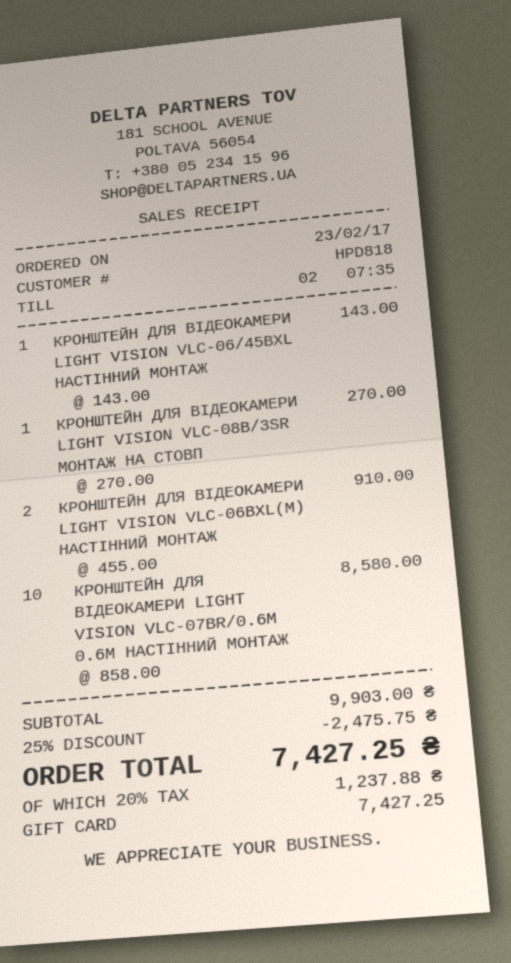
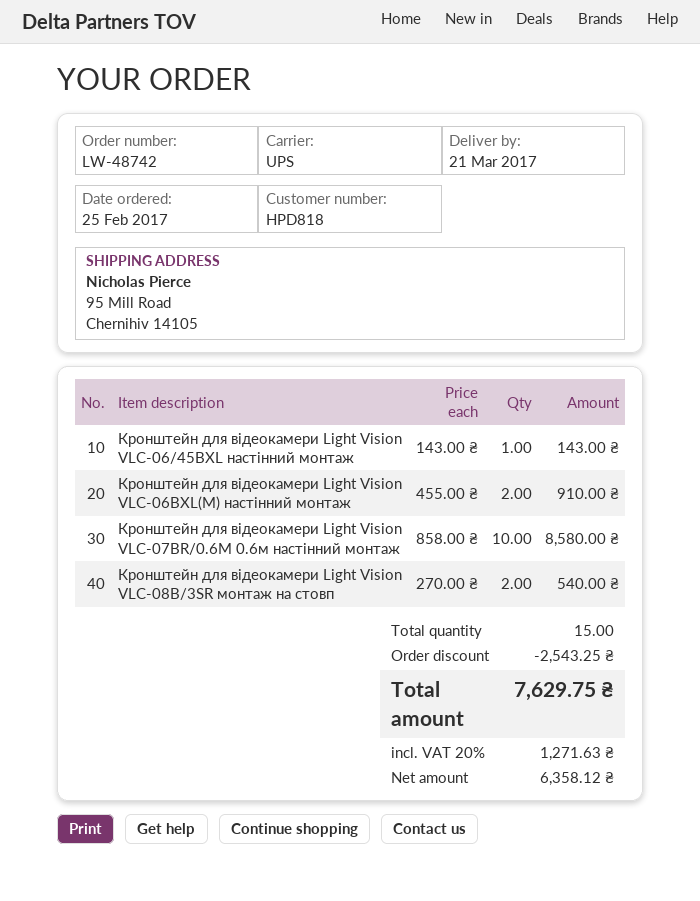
order date: 2017-02-23 -> 2017-02-25
КРОНШТЕЙН ДЛЯ ВІДЕОКАМЕРИ LIGHT VISION VLC-08B/3SR МОНТАЖ НА СТОВП: 1 x 270.00 = 270.00 -> 2 x 270.00 = 540.00
discount: 2475.75 -> 2543.25
tax: 20% = 1237.88 -> 20% = 1271.63
total: 7427.25 -> 7629.75

